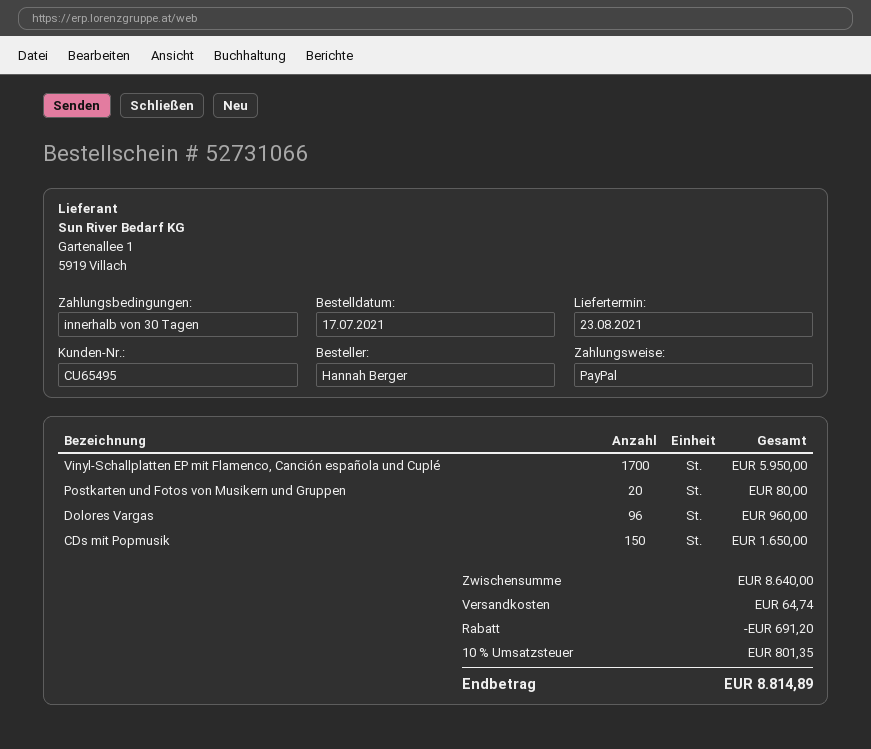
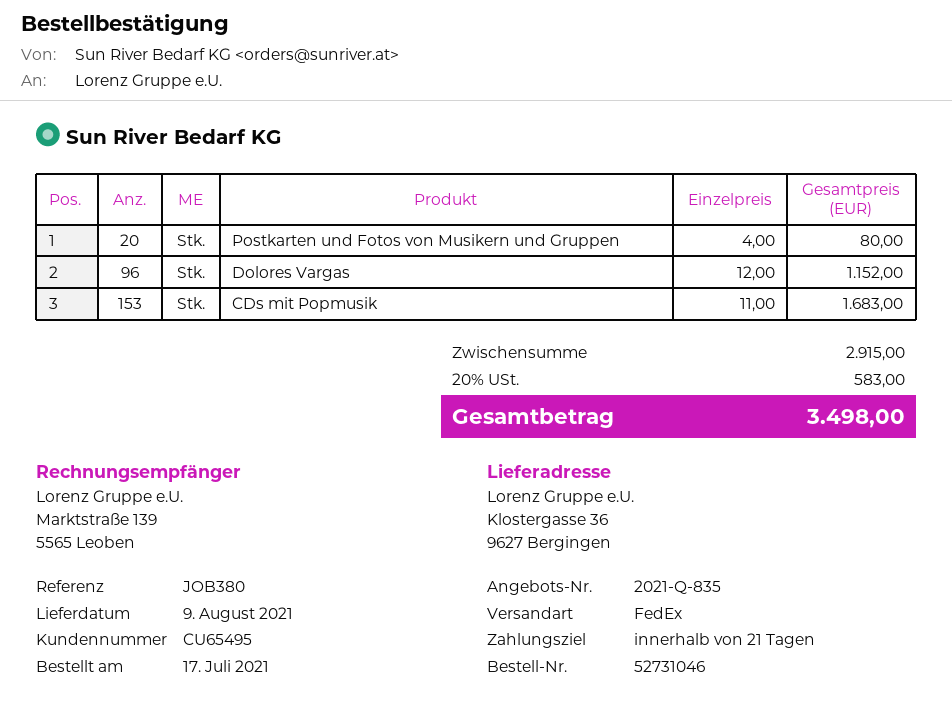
order number: 52731066 -> 52731046
delivery date: 2021-08-23 -> 2021-08-09
payment terms: 30 days -> 21 days
Vinyl-Schallplatten EP mit Flamenco, Canción española und Cuplé: 1700 for 5950.00 -> none
Dolores Vargas: 96 for 960.00 -> 96 for 1152.00
CDs mit Popmusik: 150 for 1650.00 -> 153 for 1683.00
subtotal: 8640.00 -> 2915.00
discount: 691.20 -> none
shipping: 64.74 -> none
tax: 10% = 801.35 -> 20% = 583.00
total: 8814.89 -> 3498.00

